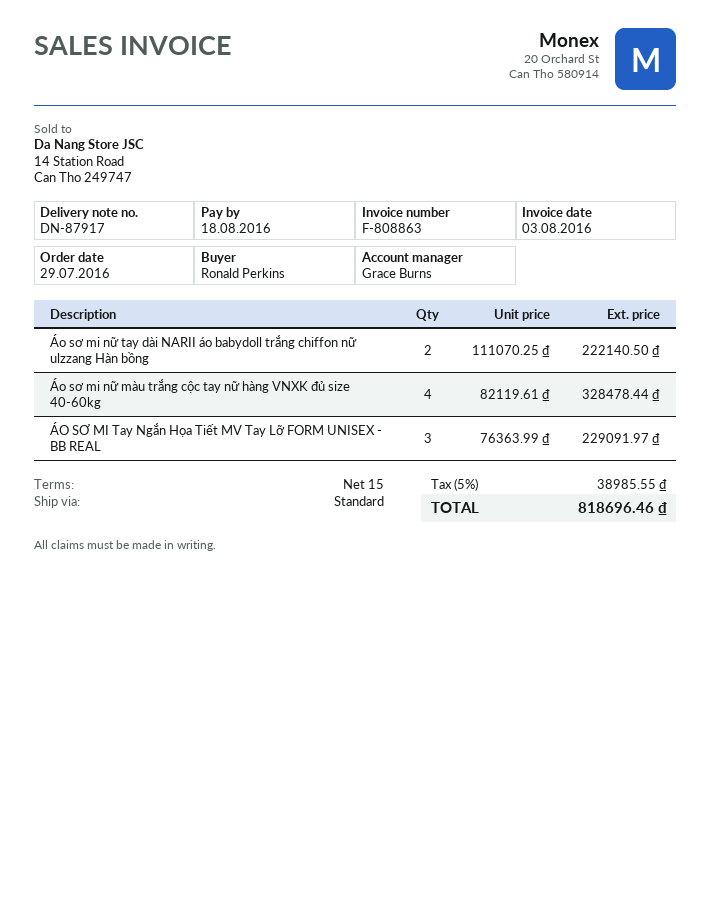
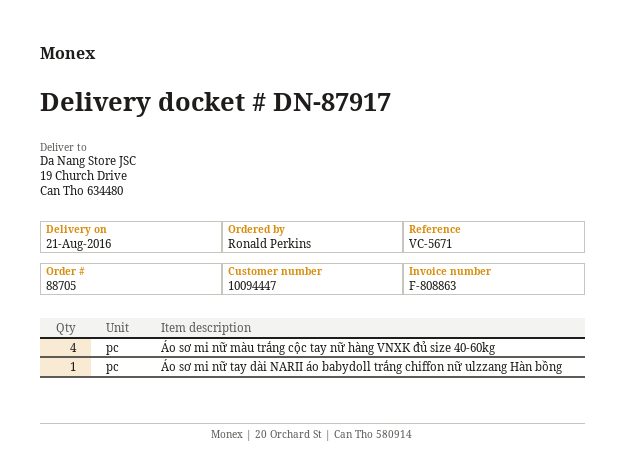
Áo sơ mi nữ tay dài NARII áo babydoll trắng chiffon nữ ulzzang Hàn bồng: 2 -> 1
ÁO SƠ MI Tay Ngắn Họa Tiết MV Tay Lỡ FORM UNISEX - BB REAL: 3 -> none

